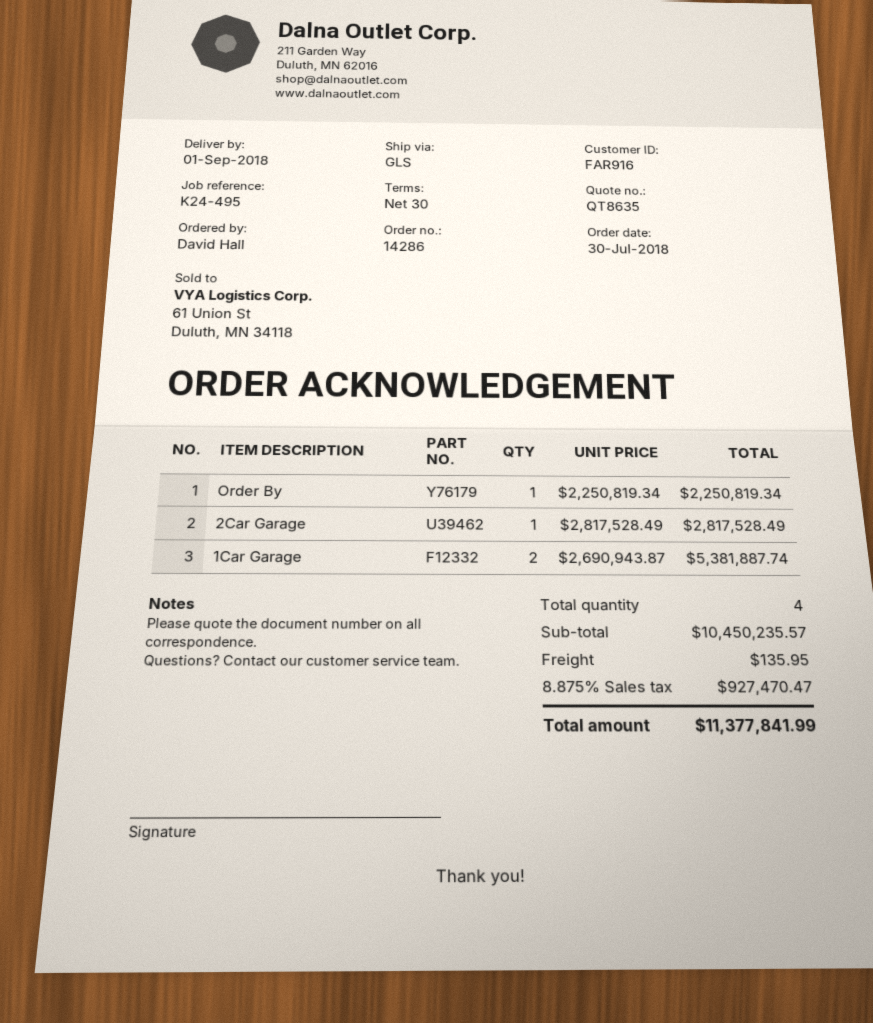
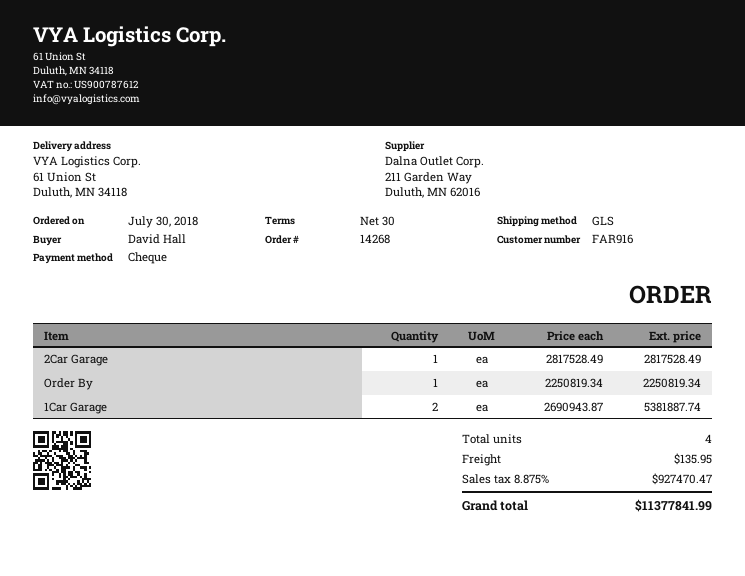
order number: 14286 -> 14268

